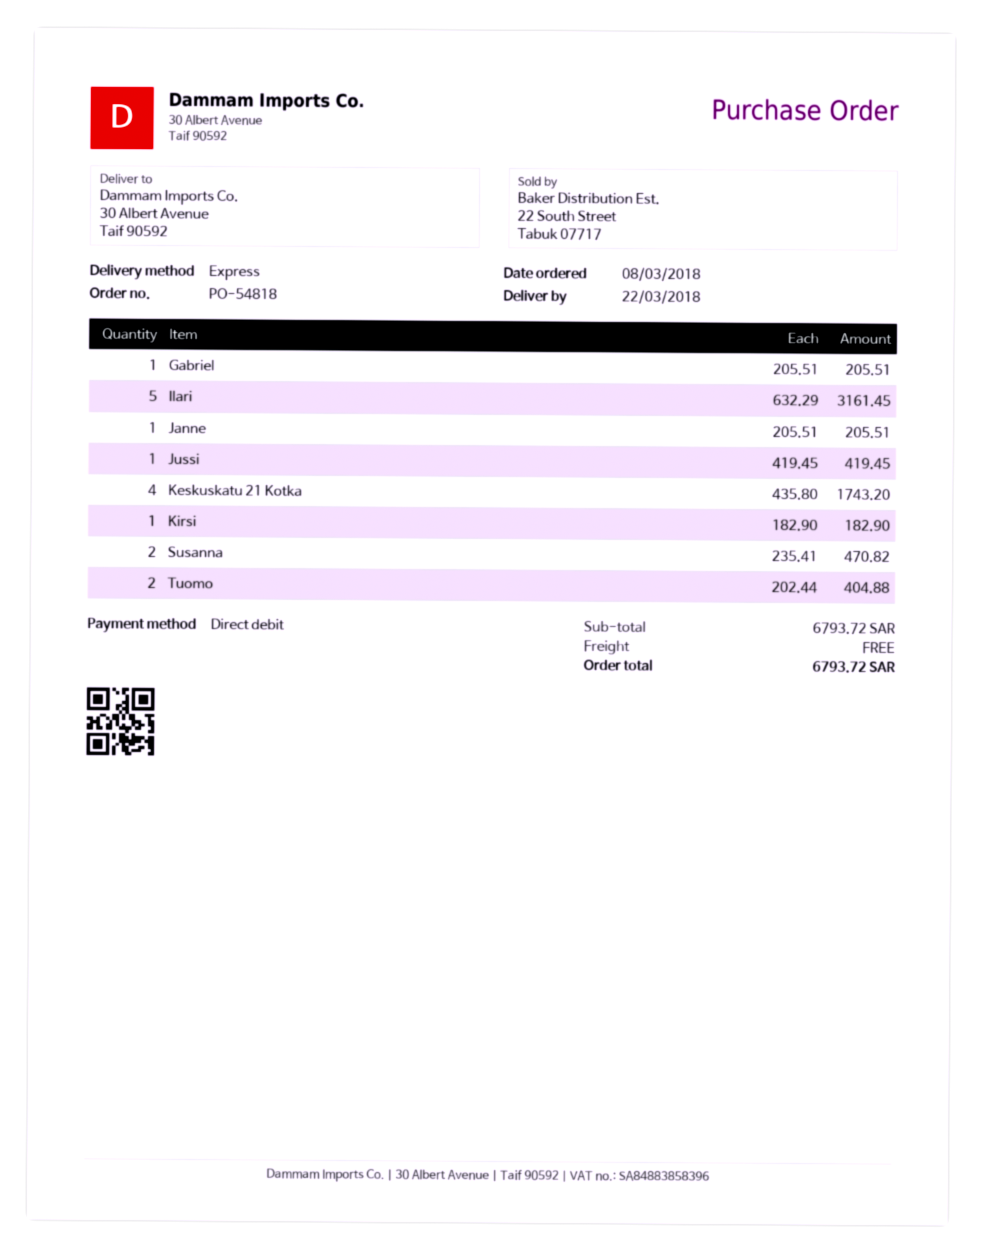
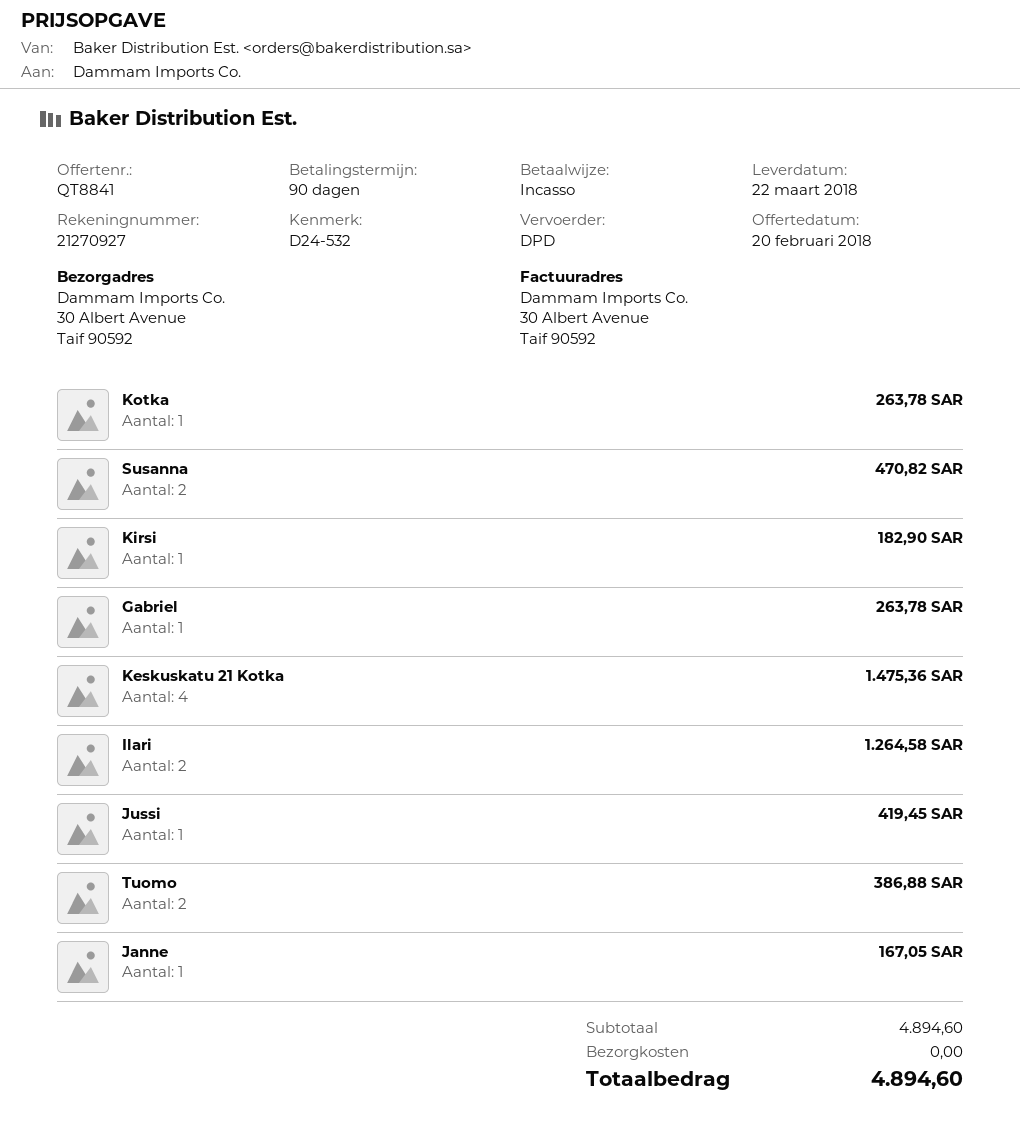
shipping method: express -> DPD
Gabriel: 1 for 205.51 -> 1 for 263.78
Ilari: 5 for 3161.45 -> 2 for 1264.58
Janne: 1 for 205.51 -> 1 for 167.05
Keskuskatu 21 Kotka: 4 for 1743.20 -> 4 for 1475.36
Tuomo: 2 for 404.88 -> 2 for 386.88
Kotka: none -> 1 for 263.78
subtotal: 6793.72 -> 4894.60
total: 6793.72 -> 4894.60

